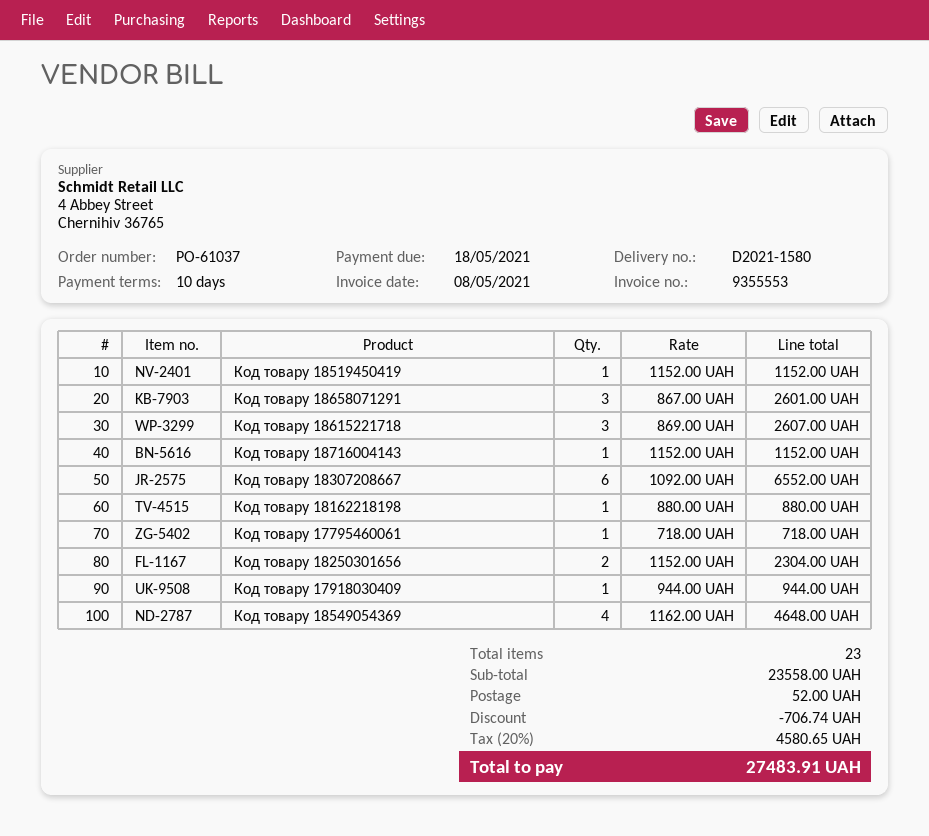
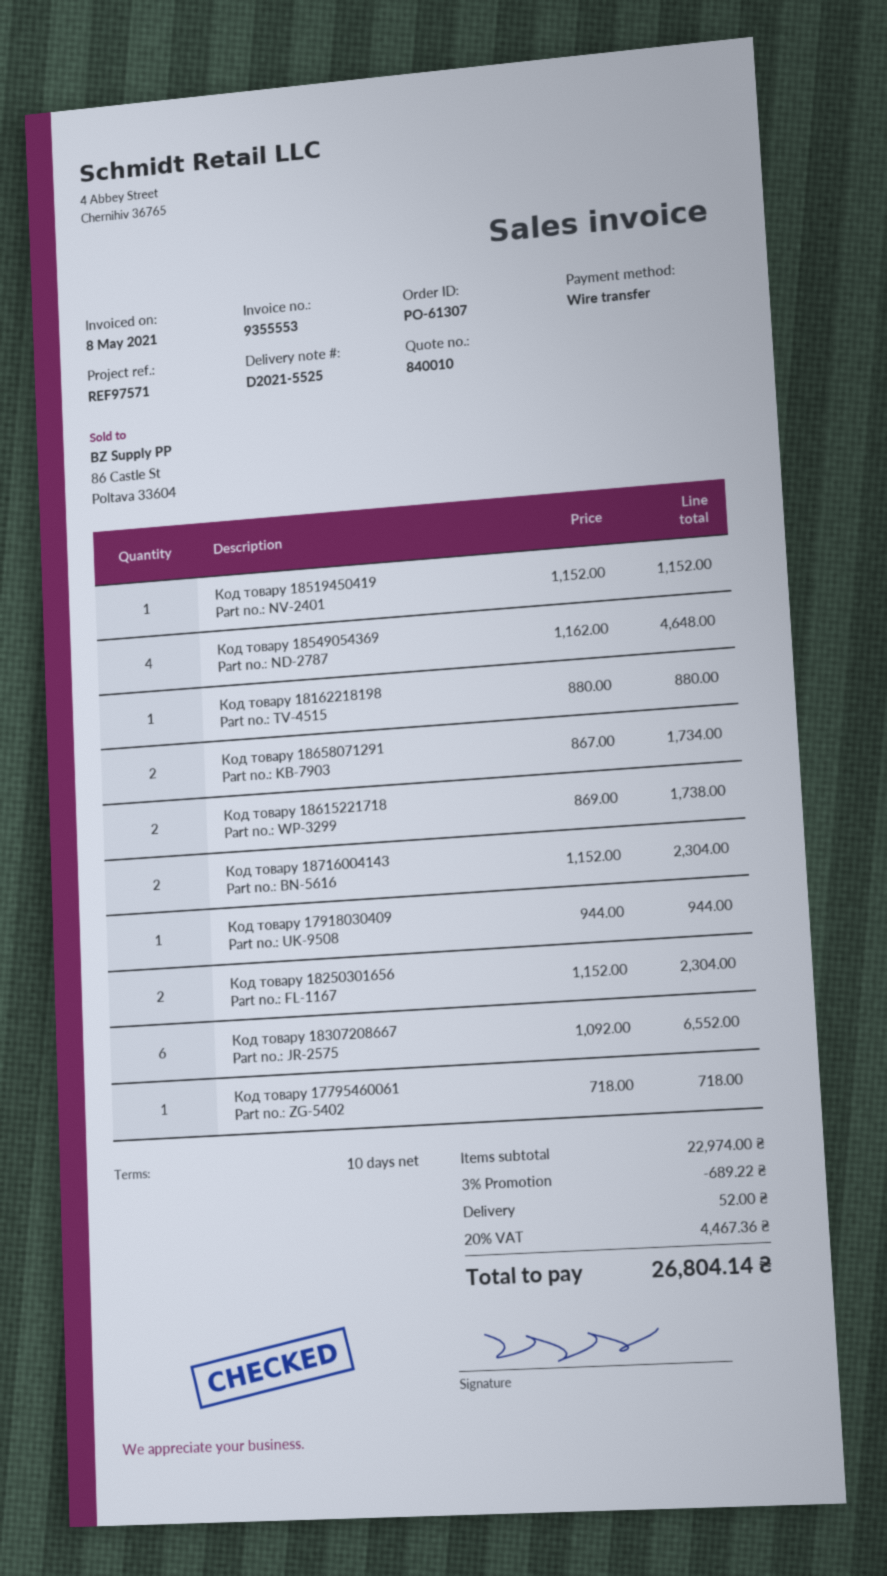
order number: PO-61037 -> PO-61307
delivery note number: D2021-1580 -> D2021-5525
Код товару 18658071291: 3 x 867.00 = 2601.00 -> 2 x 867.00 = 1734.00
Код товару 18615221718: 3 x 869.00 = 2607.00 -> 2 x 869.00 = 1738.00
Код товару 18716004143: 1 x 1152.00 = 1152.00 -> 2 x 1152.00 = 2304.00
subtotal: 23558.00 -> 22974.00
discount: 706.74 -> 689.22
tax: 20% = 4580.65 -> 20% = 4467.36
total: 27483.91 -> 26804.14

